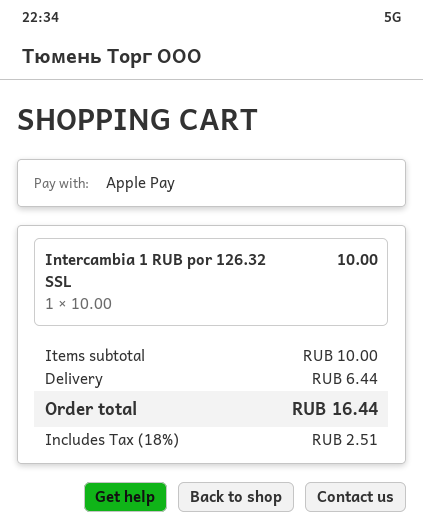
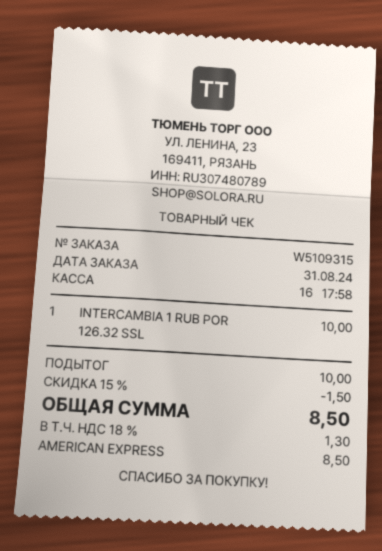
payment method: Apple Pay -> American Express
discount: none -> 15% = 1.50
shipping: 6.44 -> none
tax: 18% = 2.51 -> 18% = 1.30
total: 16.44 -> 8.50

